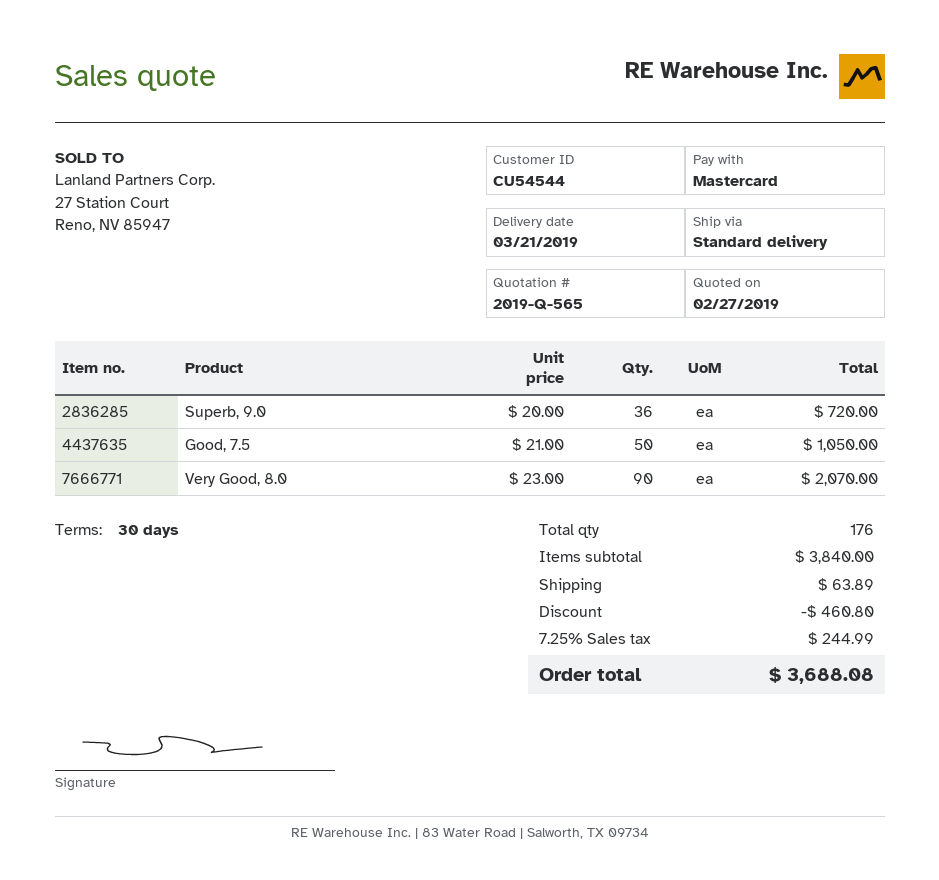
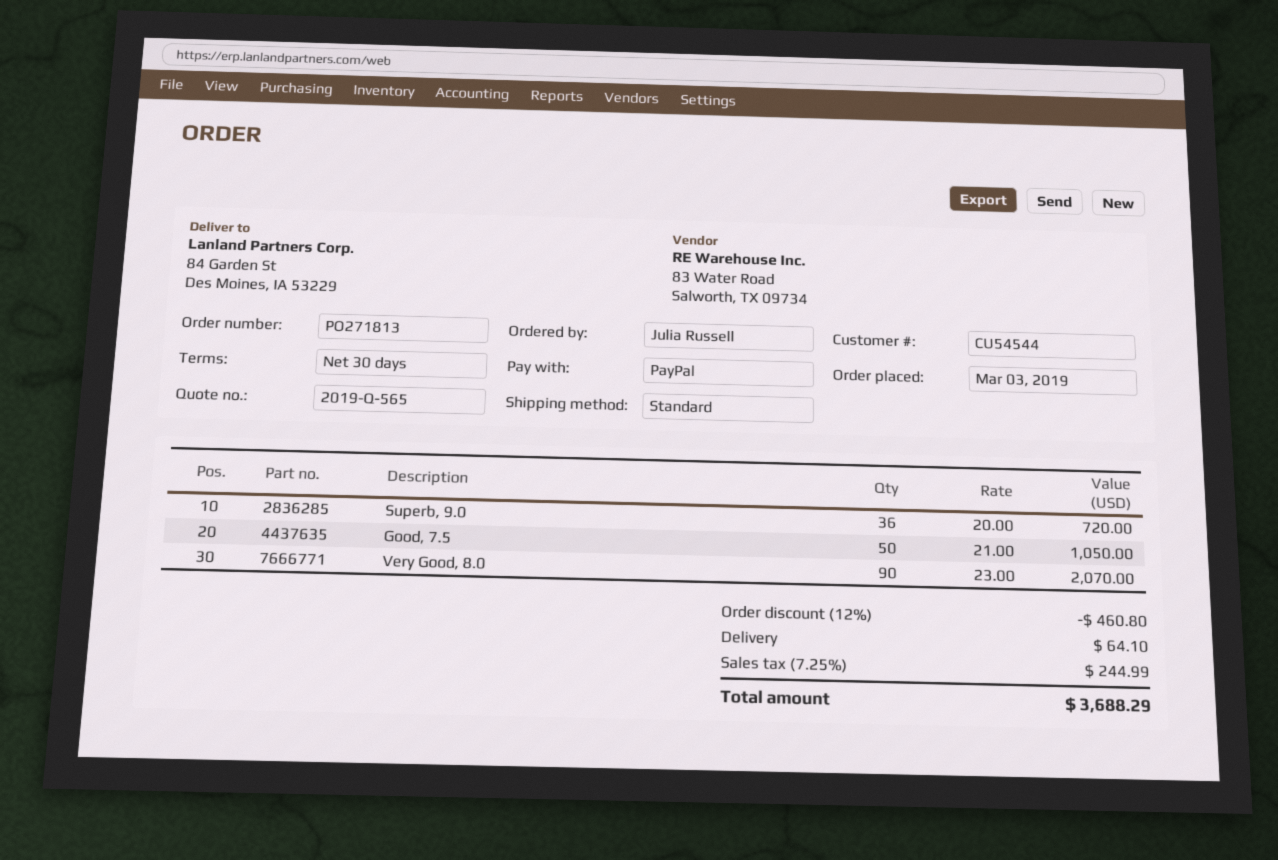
payment method: Mastercard -> PayPal
shipping: 63.89 -> 64.10
total: 3688.08 -> 3688.29

